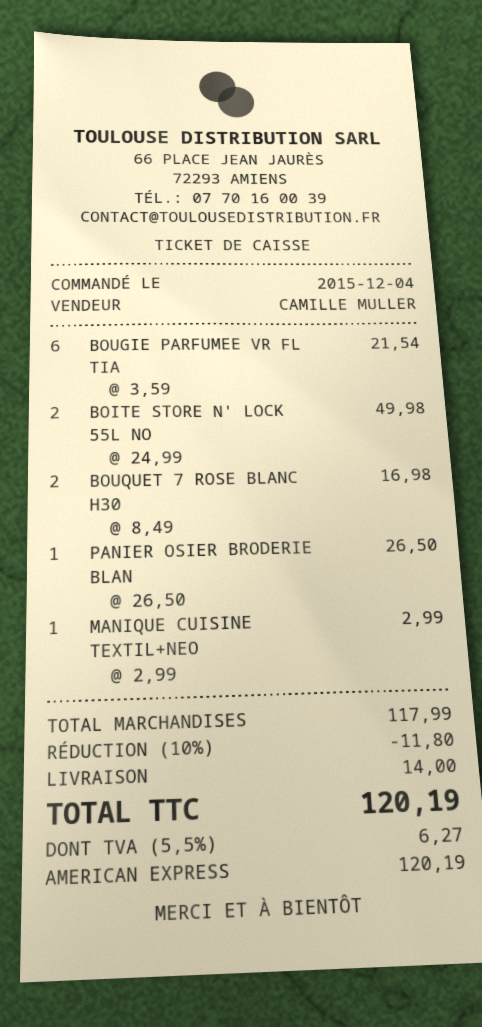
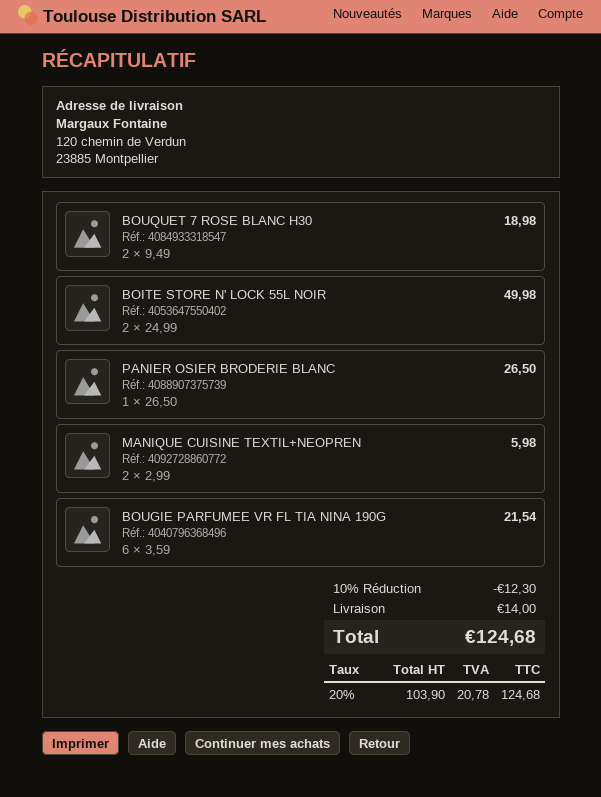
BOUQUET 7 ROSE BLANC H30: 2 x 8.49 = 16.98 -> 2 x 9.49 = 18.98
MANIQUE CUISINE TEXTIL+NEO: 1 x 2.99 = 2.99 -> 2 x 2.99 = 5.98
discount: 10% = 11.80 -> 10% = 12.30
tax: 5.5% = 6.27 -> 20% = 20.78
total: 120.19 -> 124.68

